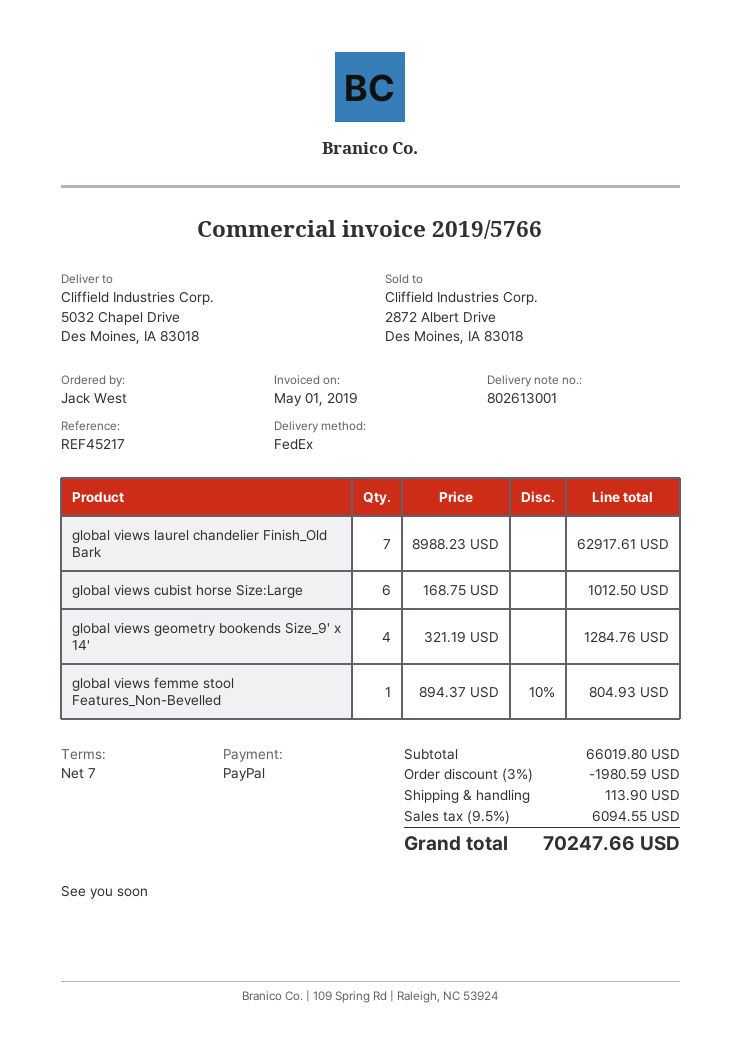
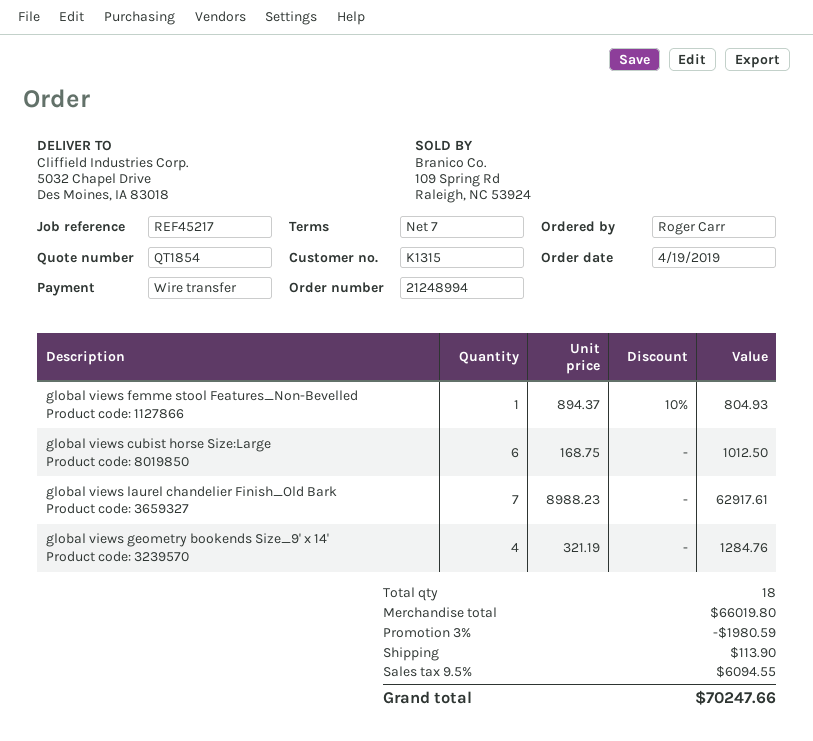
ordered by: Jack West -> Roger Carr
payment method: PayPal -> bank transfer

